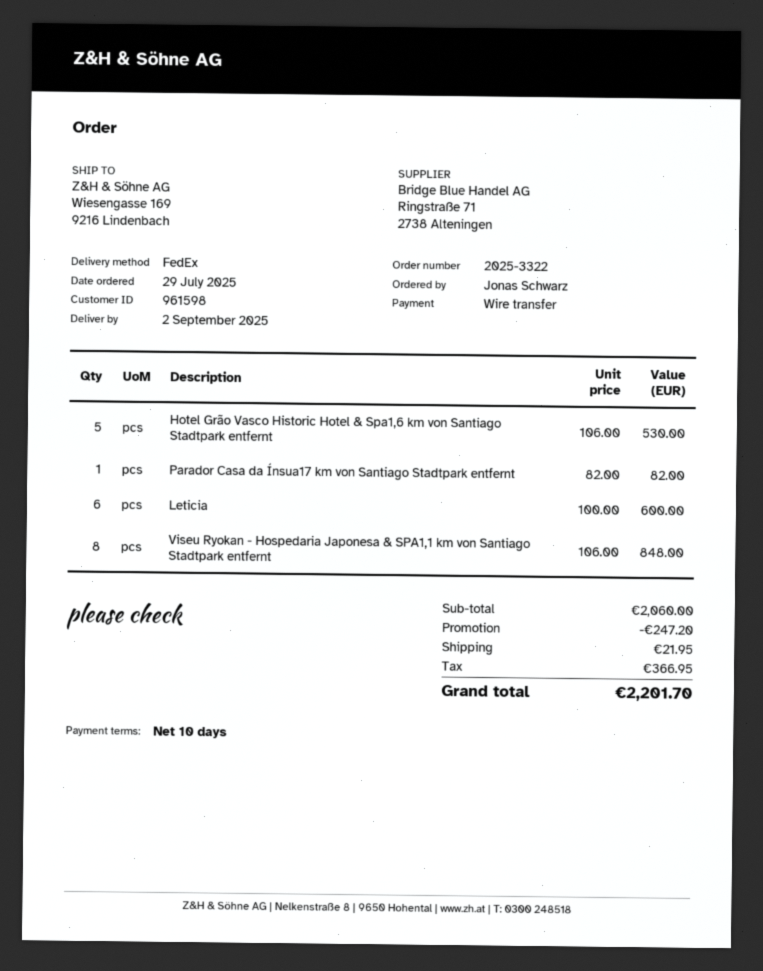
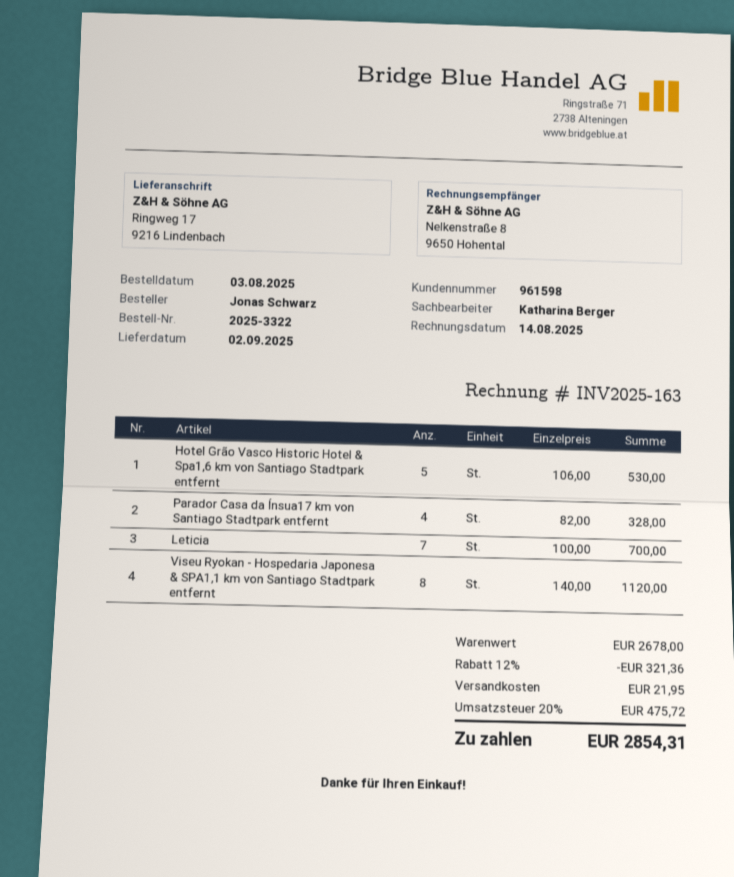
order date: 2025-07-29 -> 2025-08-03
ship to: Wiesengasse 169, 9216 Lindenbach -> Ringweg 17, 9216 Lindenbach
Parador Casa da Ínsua17 km von Santiago Stadtpark entfernt: 1 x 82.00 = 82.00 -> 4 x 82.00 = 328.00
Leticia: 6 x 100.00 = 600.00 -> 7 x 100.00 = 700.00
Viseu Ryokan - Hospedaria Japonesa & SPA1,1 km von Santiago Stadtpark entfernt: 8 x 106.00 = 848.00 -> 8 x 140.00 = 1120.00
subtotal: 2060.00 -> 2678.00
discount: 247.20 -> 321.36
tax: 366.95 -> 475.72
total: 2201.70 -> 2854.31

